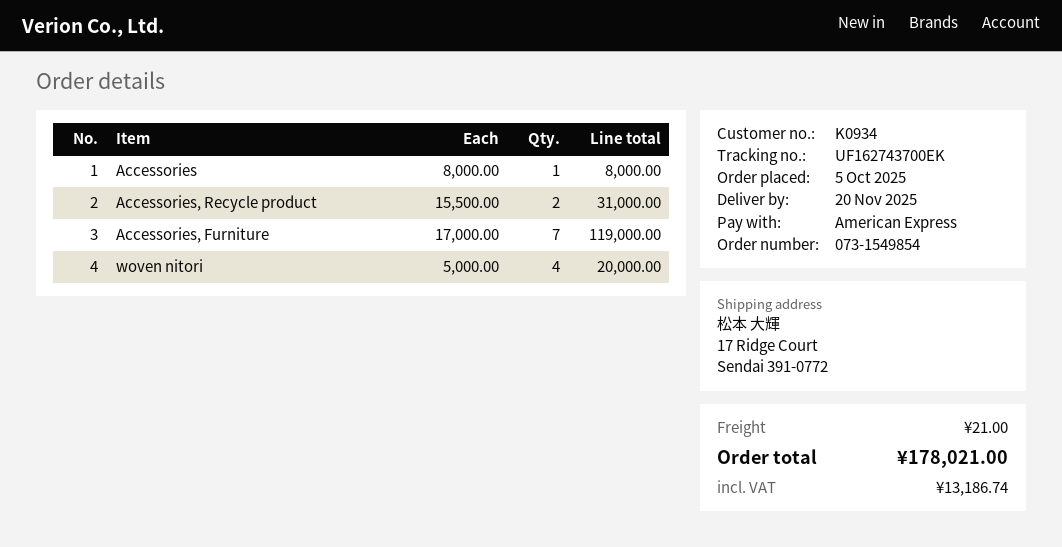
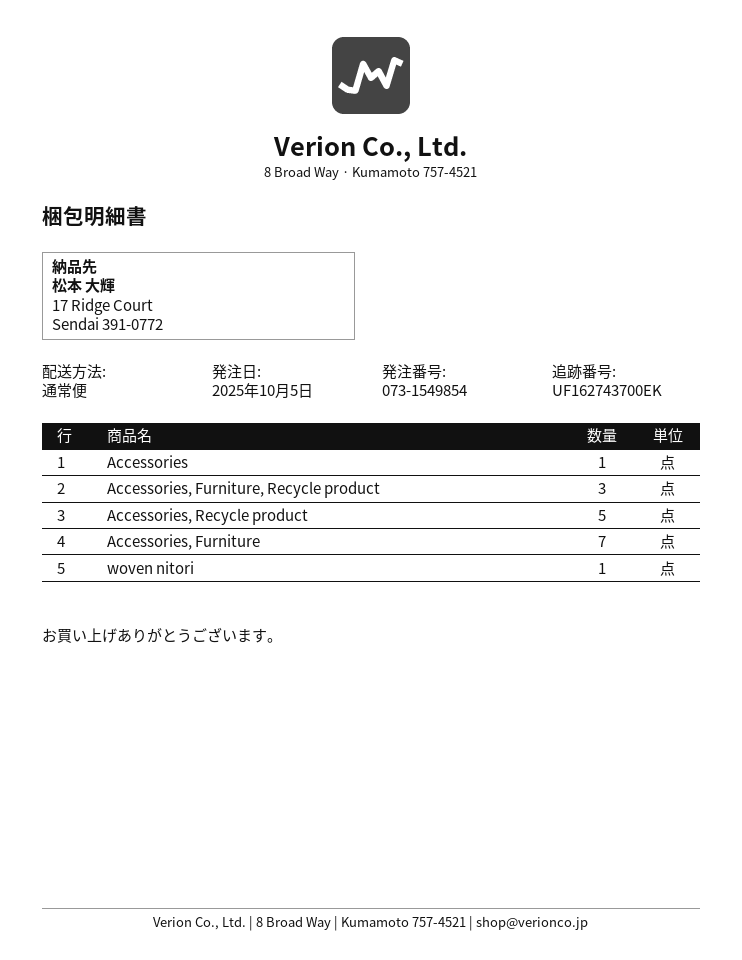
Accessories, Recycle product: 2 -> 5
woven nitori: 4 -> 1
Accessories, Furniture, Recycle product: none -> 3

